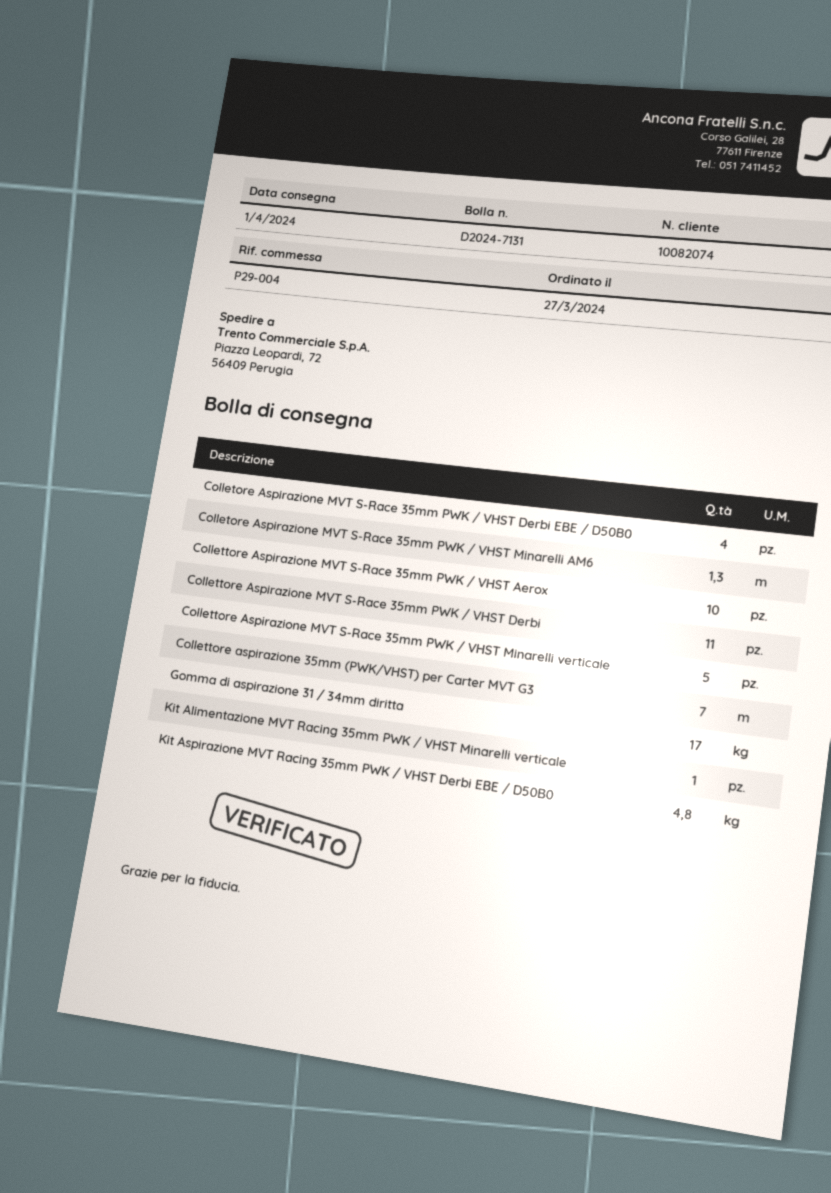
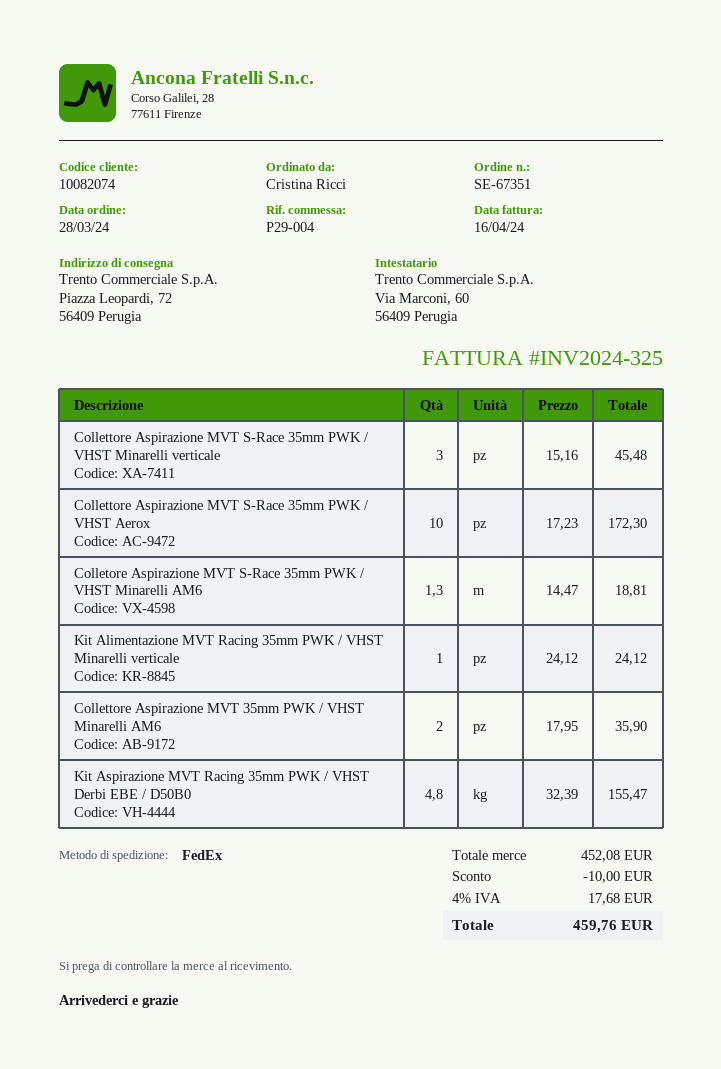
order date: 2024-03-27 -> 2024-03-28
Colletore Aspirazione MVT S-Race 35mm PWK / VHST Derbi EBE / D50B0: 4 -> none
Collettore Aspirazione MVT S-Race 35mm PWK / VHST Derbi: 11 -> none
Collettore Aspirazione MVT S-Race 35mm PWK / VHST Minarelli verticale: 5 -> 3
Collettore aspirazione 35mm (PWK/VHST) per Carter MVT G3: 7 -> none
Gomma di aspirazione 31 / 34mm diritta: 17 -> none
Collettore Aspirazione MVT 35mm PWK / VHST Minarelli AM6: none -> 2

